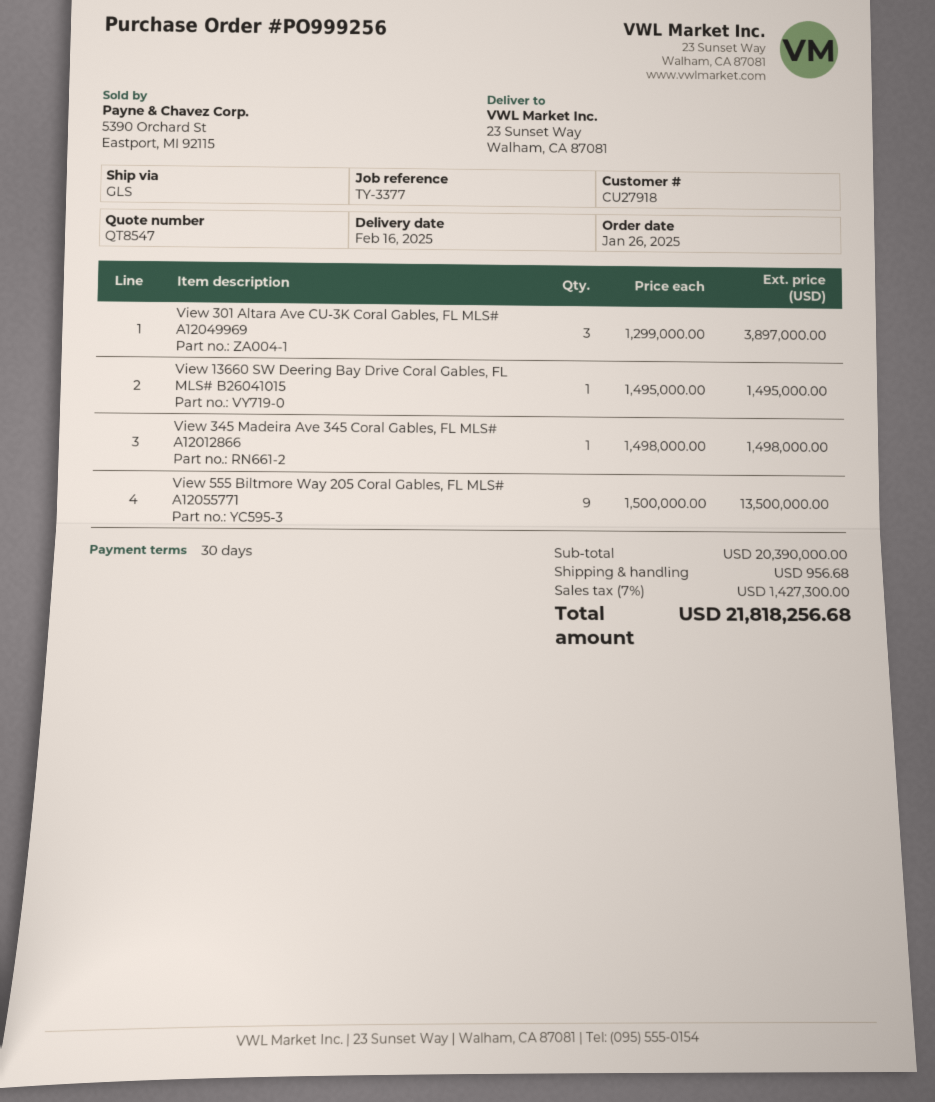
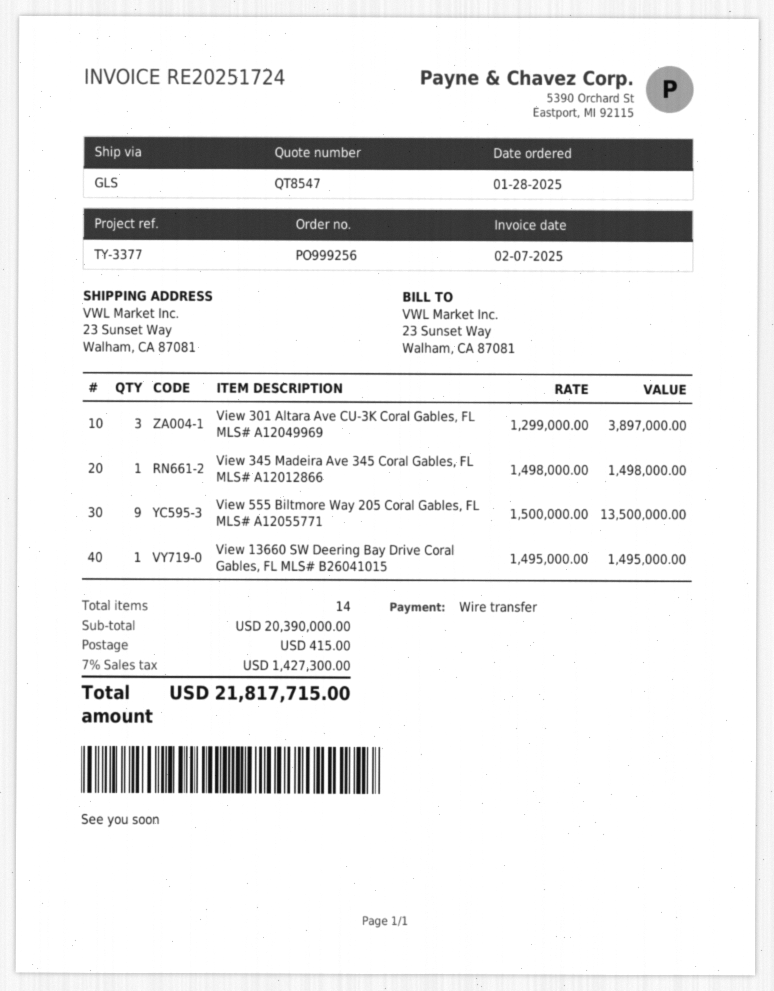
order date: 2025-01-26 -> 2025-01-28
shipping: 956.68 -> 415.00
total: 21818256.68 -> 21817715.00

